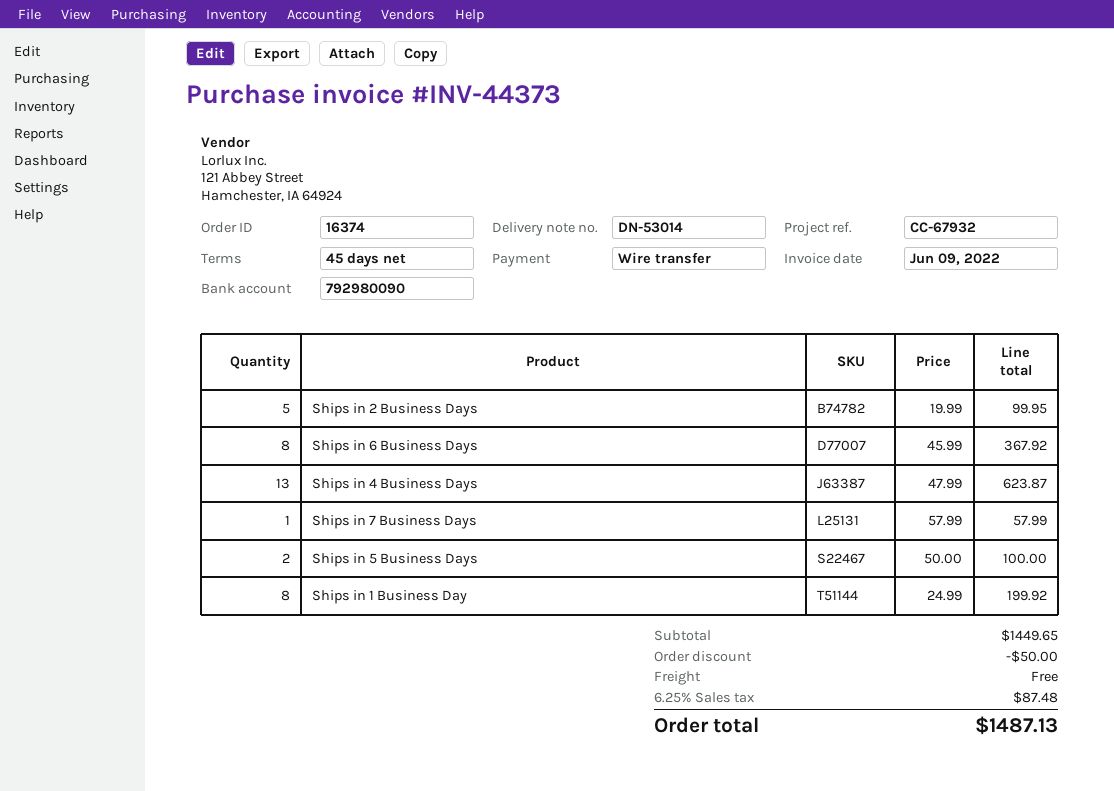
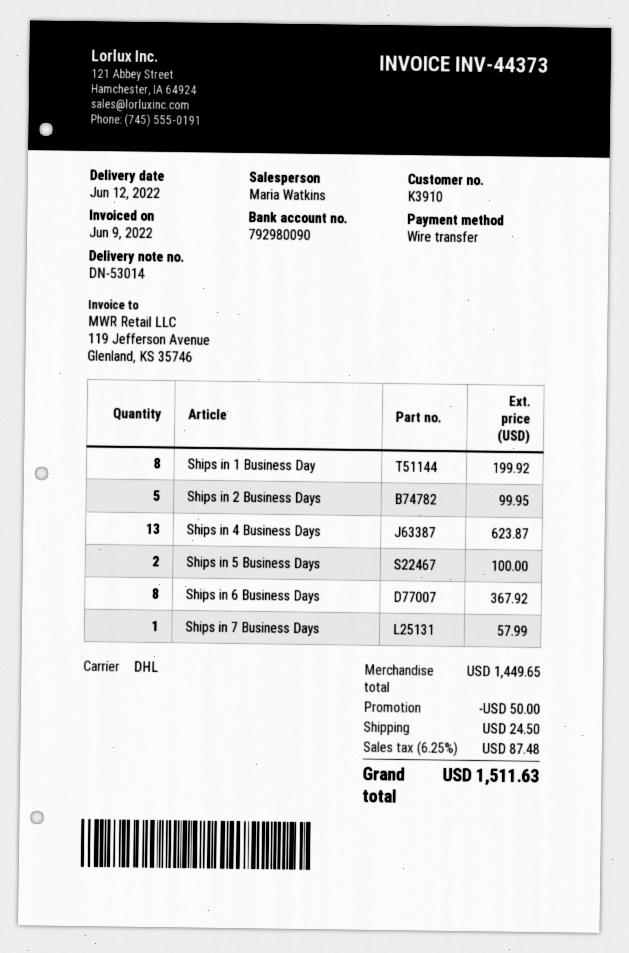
shipping: 0.00 -> 24.50
total: 1487.13 -> 1511.63

